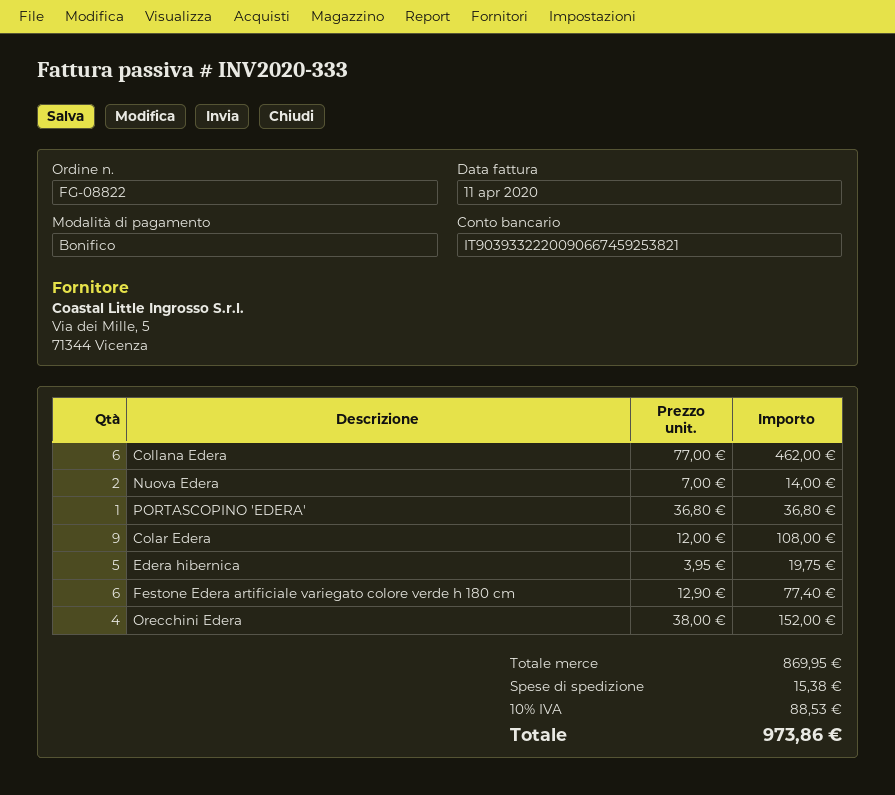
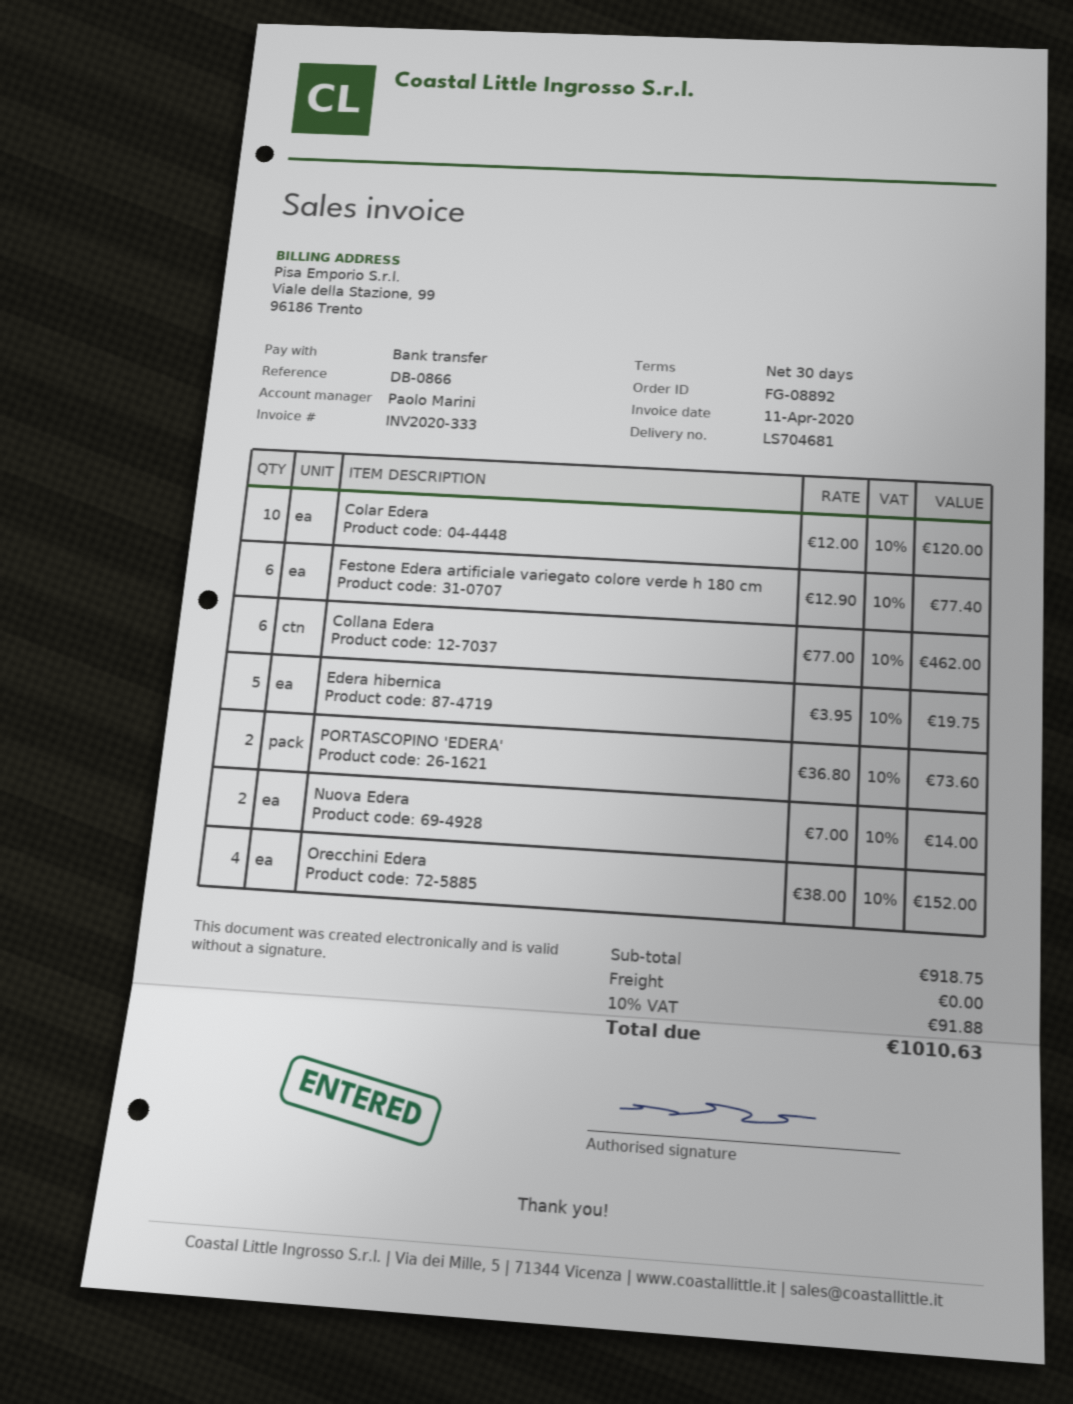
order number: FG-08822 -> FG-08892
PORTASCOPINO 'EDERA': 1 x 36.80 = 36.80 -> 2 x 36.80 = 73.60
Colar Edera: 9 x 12.00 = 108.00 -> 10 x 12.00 = 120.00
subtotal: 869.95 -> 918.75
shipping: 15.38 -> 0.00
tax: 10% = 88.53 -> 10% = 91.88
total: 973.86 -> 1010.63

